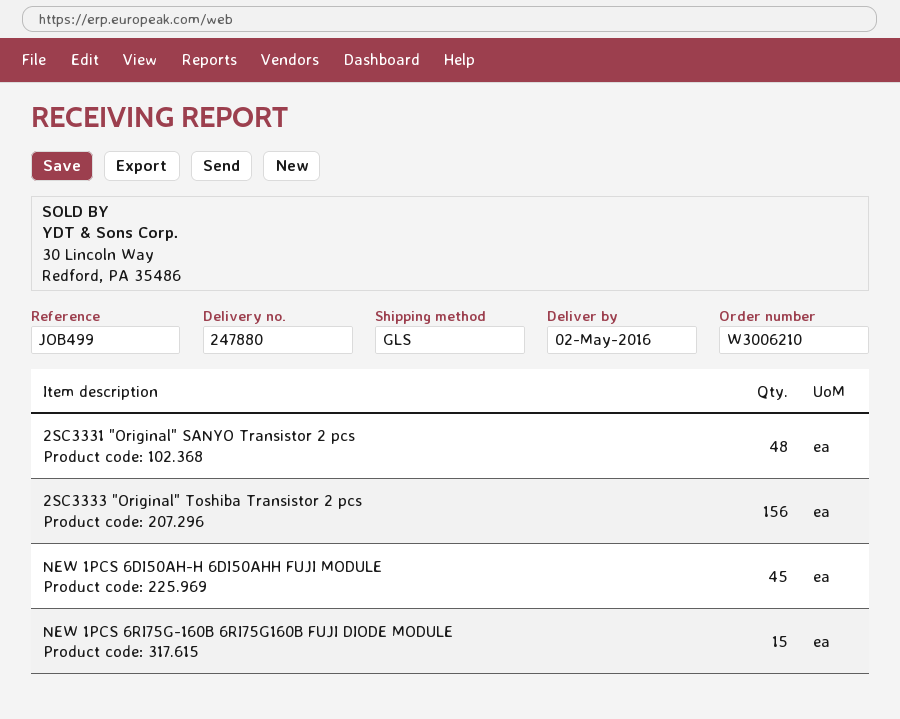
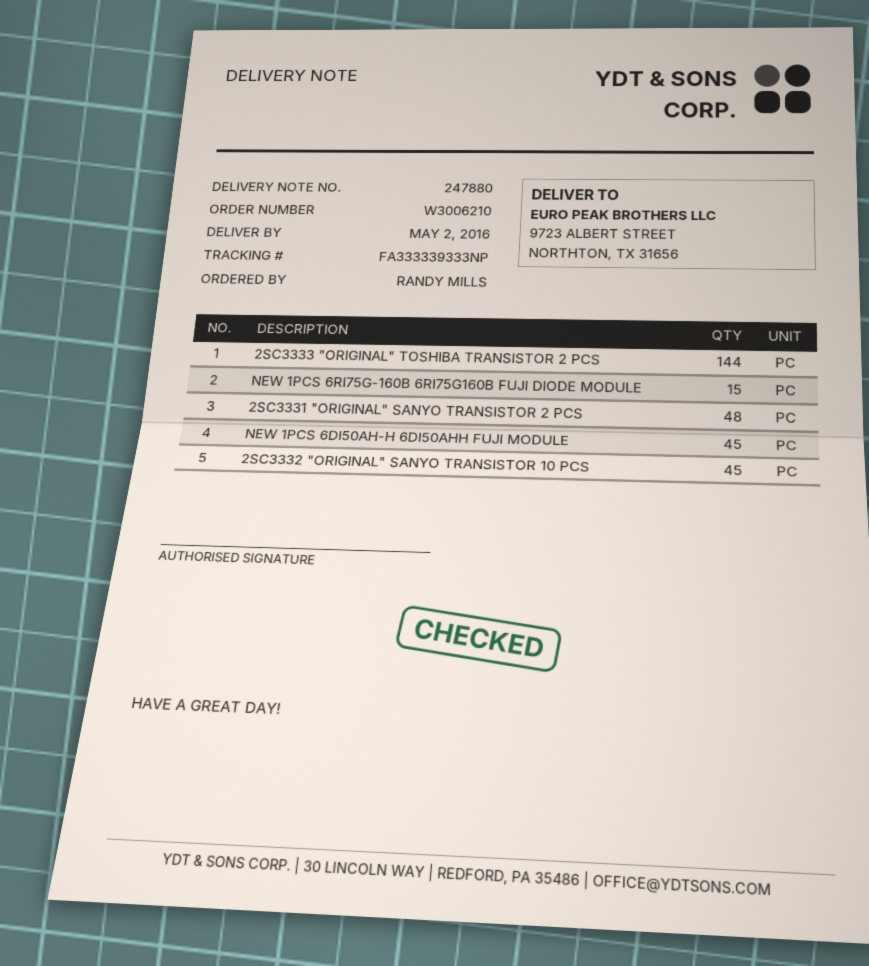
2SC3333 "Original" Toshiba Transistor 2 pcs: 156 -> 144
2SC3332 "ORIGINAL" SANYO TRANSISTOR 10 PCS: none -> 45

